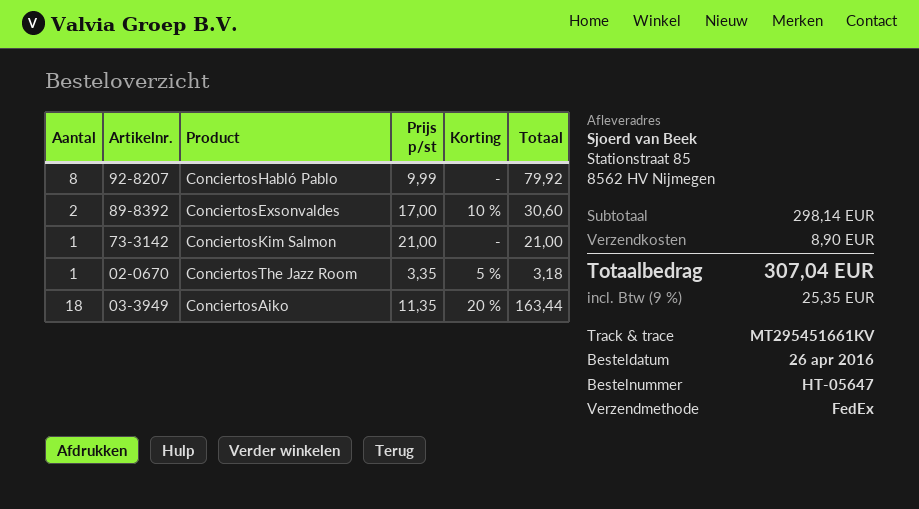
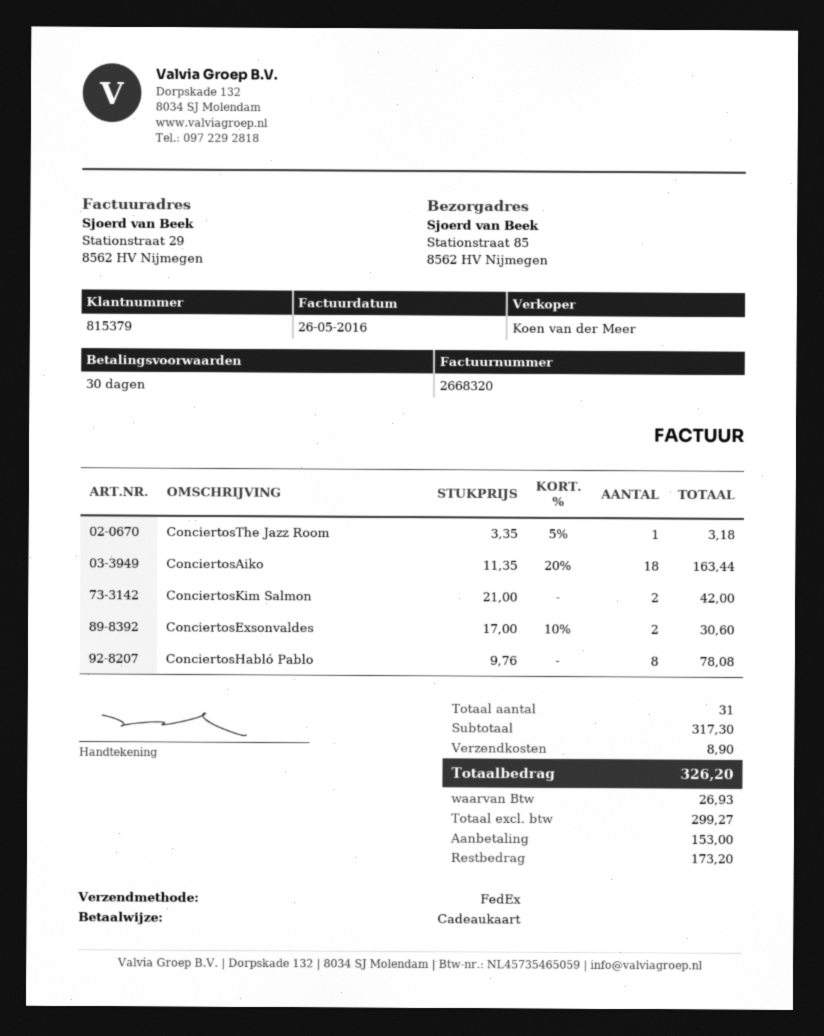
ConciertosHabló Pablo: 8 x 9.99 = 79.92 -> 8 x 9.76 = 78.08
ConciertosKim Salmon: 1 x 21.00 = 21.00 -> 2 x 21.00 = 42.00
subtotal: 298.14 -> 317.30
tax: 25.35 -> 26.93
total: 307.04 -> 326.20

